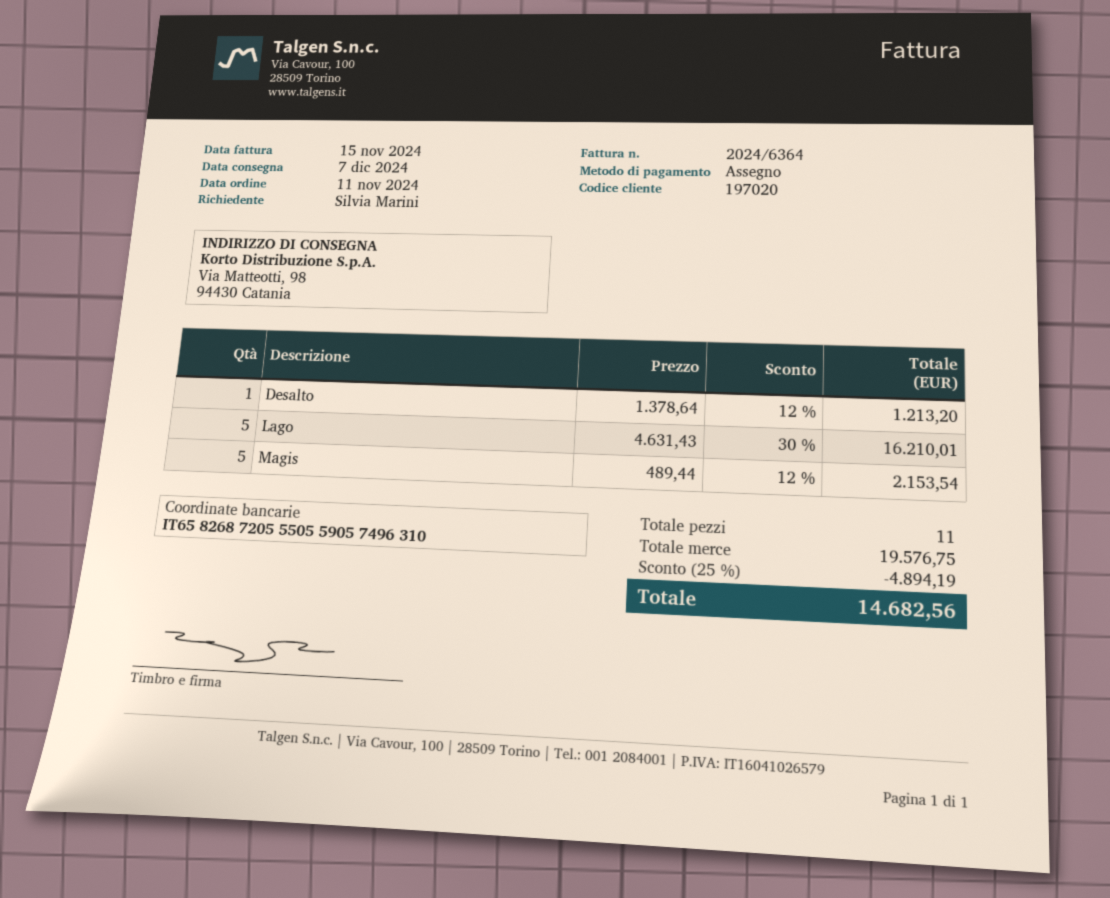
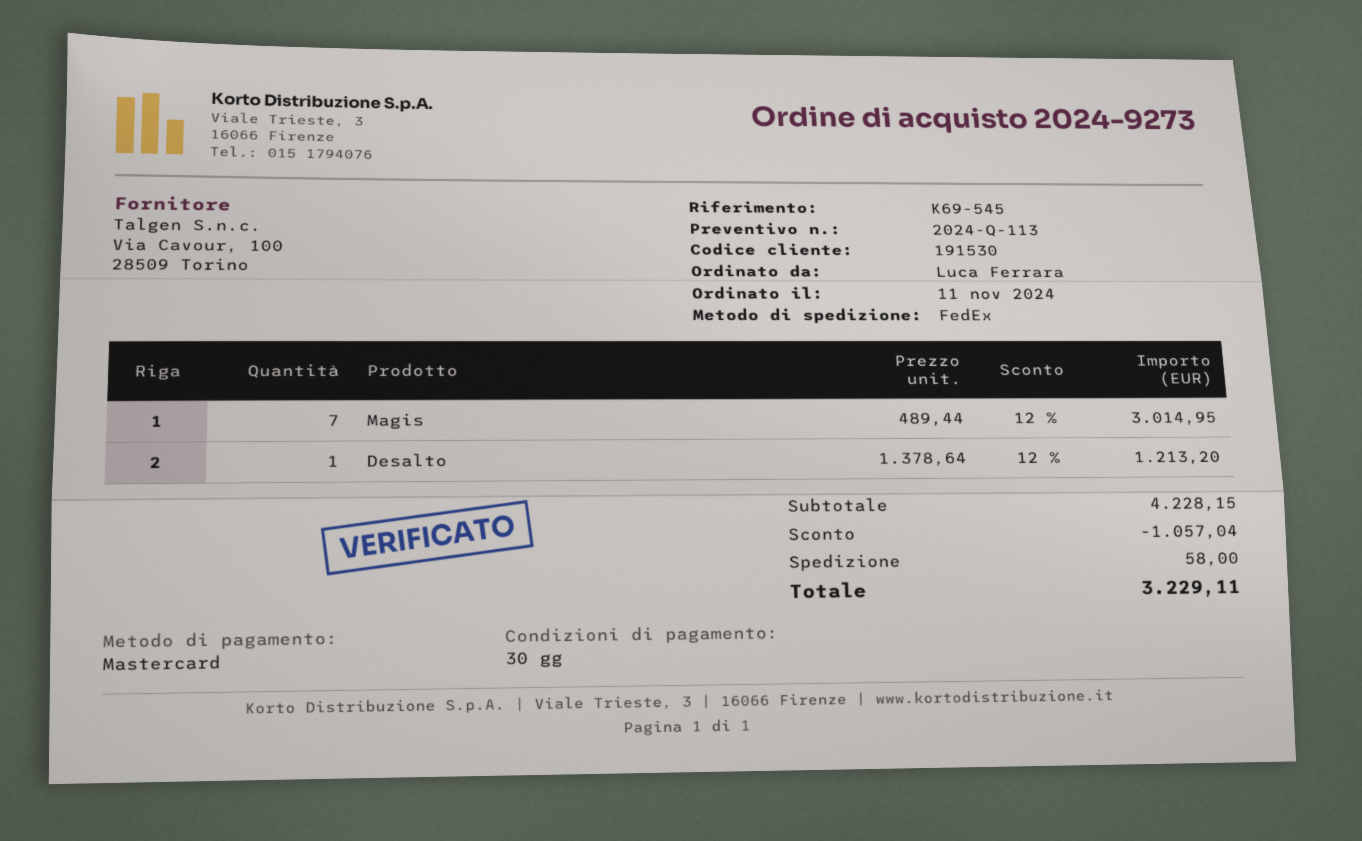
customer number: 197020 -> 191530
ordered by: Silvia Marini -> Luca Ferrara
payment method: cheque -> Mastercard
Lago: 5 x 4631.43 - 30% = 16210.01 -> none
Magis: 5 x 489.44 - 12% = 2153.54 -> 7 x 489.44 - 12% = 3014.95
subtotal: 19576.75 -> 4228.15
discount: 4894.19 -> 1057.04
shipping: none -> 58.00
total: 14682.56 -> 3229.11

